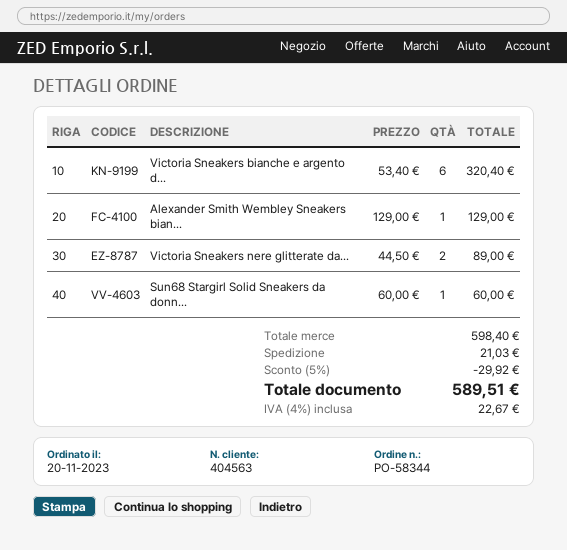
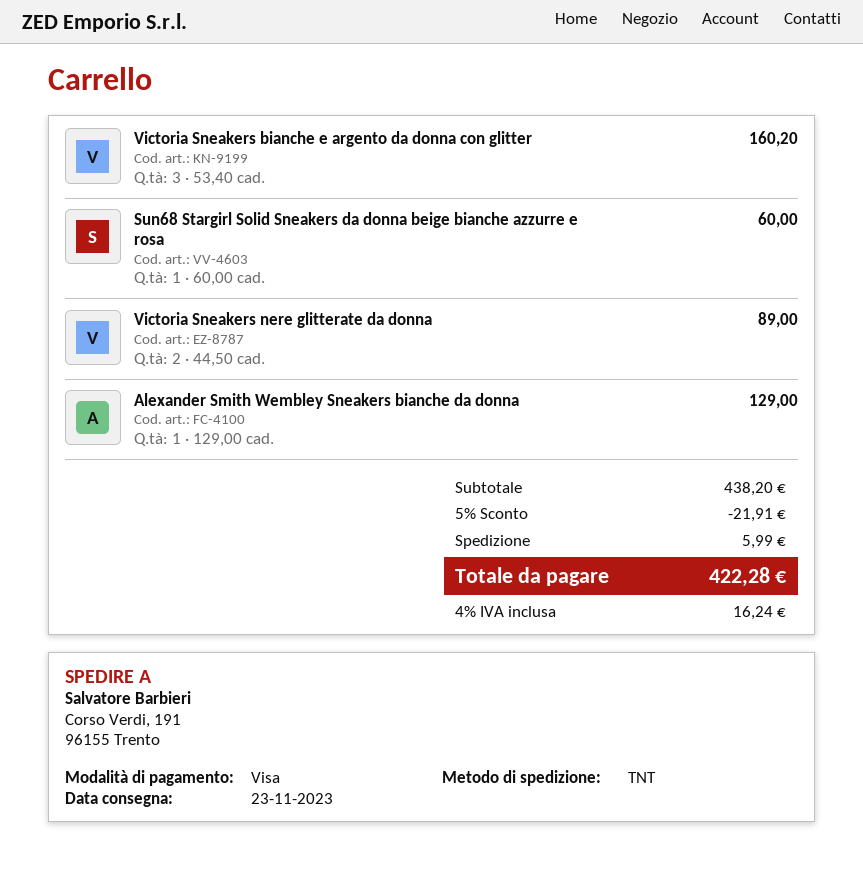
Victoria Sneakers bianche e argento d...: 6 x 53.40 = 320.40 -> 3 x 53.40 = 160.20
subtotal: 598.40 -> 438.20
discount: 5% = 29.92 -> 5% = 21.91
shipping: 21.03 -> 5.99
tax: 4% = 22.67 -> 4% = 16.24
total: 589.51 -> 422.28

